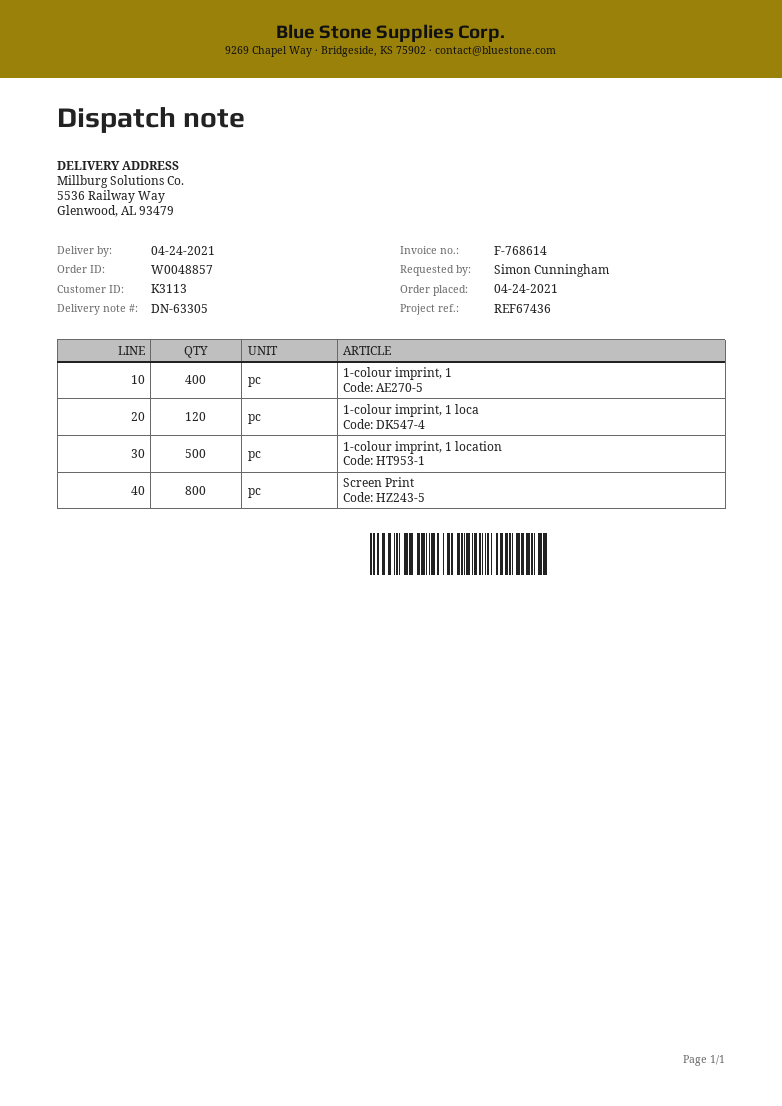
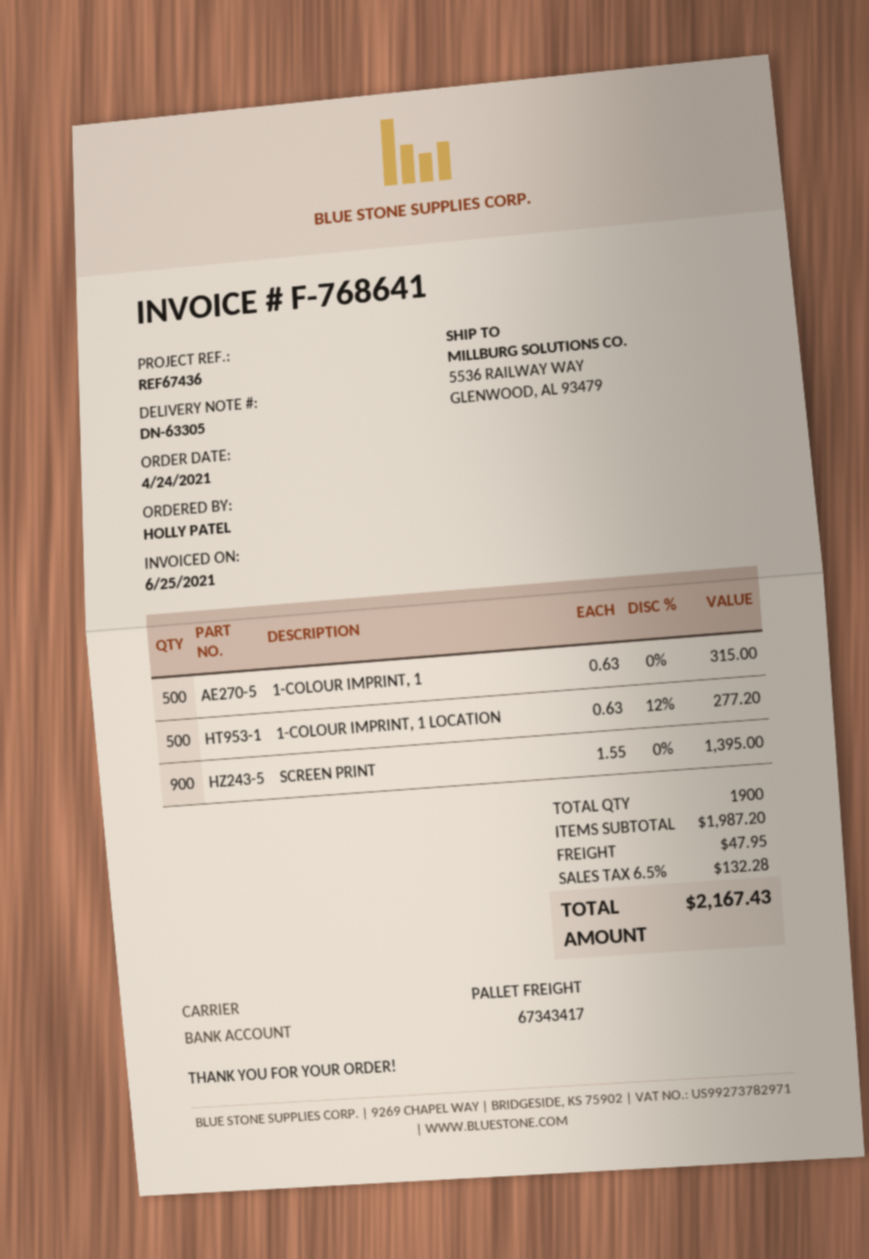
invoice number: F-768614 -> F-768641
ordered by: Simon Cunningham -> HOLLY PATEL
1-colour imprint, 1: 400 -> 500
1-colour imprint, 1 loca: 120 -> none
Screen Print: 800 -> 900

